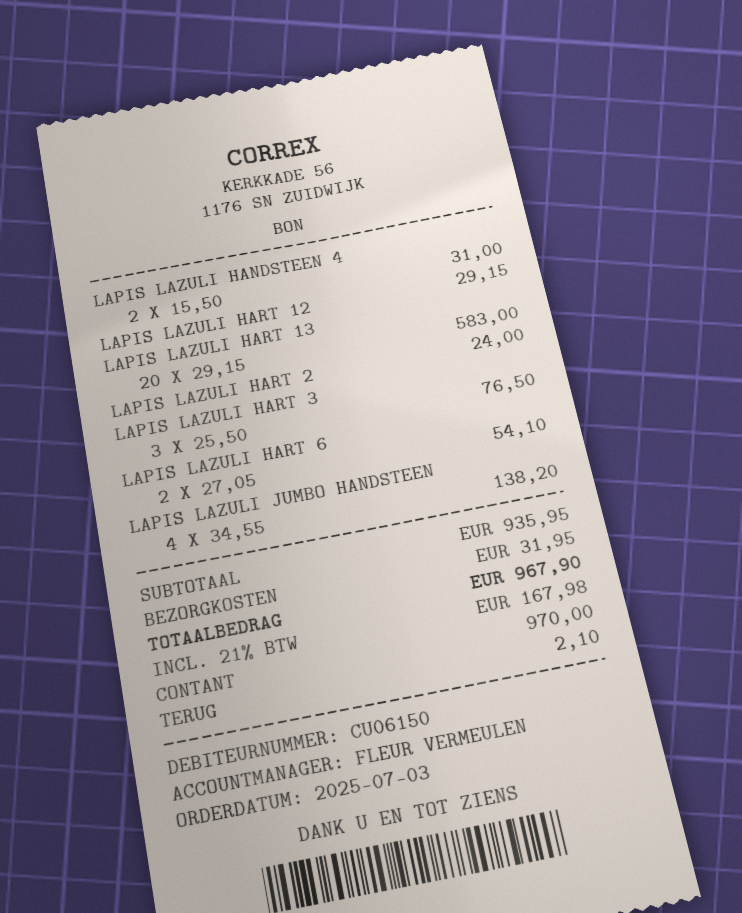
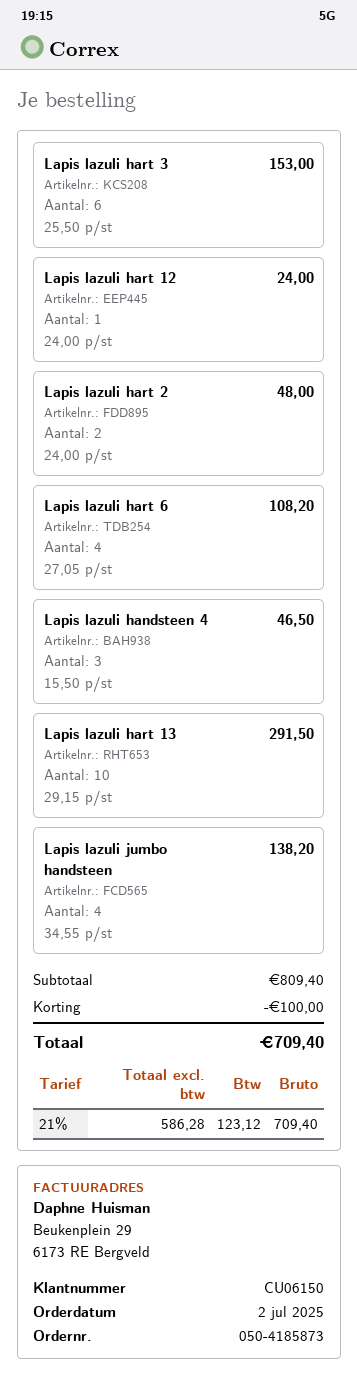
order date: 2025-07-03 -> 2025-07-02
LAPIS LAZULI HANDSTEEN 4: 2 x 15.50 = 31.00 -> 3 x 15.50 = 46.50
LAPIS LAZULI HART 12: 1 x 29.15 = 29.15 -> 1 x 24.00 = 24.00
LAPIS LAZULI HART 13: 20 x 29.15 = 583.00 -> 10 x 29.15 = 291.50
LAPIS LAZULI HART 2: 1 x 24.00 = 24.00 -> 2 x 24.00 = 48.00
LAPIS LAZULI HART 3: 3 x 25.50 = 76.50 -> 6 x 25.50 = 153.00
LAPIS LAZULI HART 6: 2 x 27.05 = 54.10 -> 4 x 27.05 = 108.20
subtotal: 935.95 -> 809.40
discount: none -> 100.00
shipping: 31.95 -> none
tax: 21% = 167.98 -> 21% = 123.12
total: 967.90 -> 709.40

